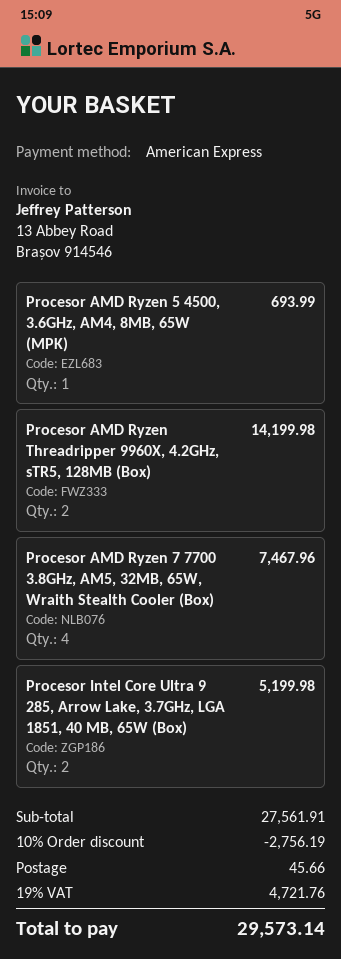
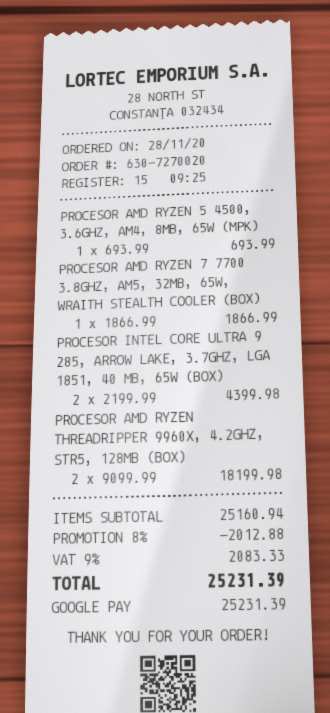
payment method: American Express -> Google Pay
Procesor AMD Ryzen Threadripper 9960X, 4.2GHz, sTR5, 128MB (Box): 2 for 14199.98 -> 2 for 18199.98
Procesor AMD Ryzen 7 7700 3.8GHz, AM5, 32MB, 65W, Wraith Stealth Cooler (Box): 4 for 7467.96 -> 1 for 1866.99
Procesor Intel Core Ultra 9 285, Arrow Lake, 3.7GHz, LGA 1851, 40 MB, 65W (Box): 2 for 5199.98 -> 2 for 4399.98
subtotal: 27561.91 -> 25160.94
discount: 10% = 2756.19 -> 8% = 2012.88
shipping: 45.66 -> none
tax: 19% = 4721.76 -> 9% = 2083.33
total: 29573.14 -> 25231.39

